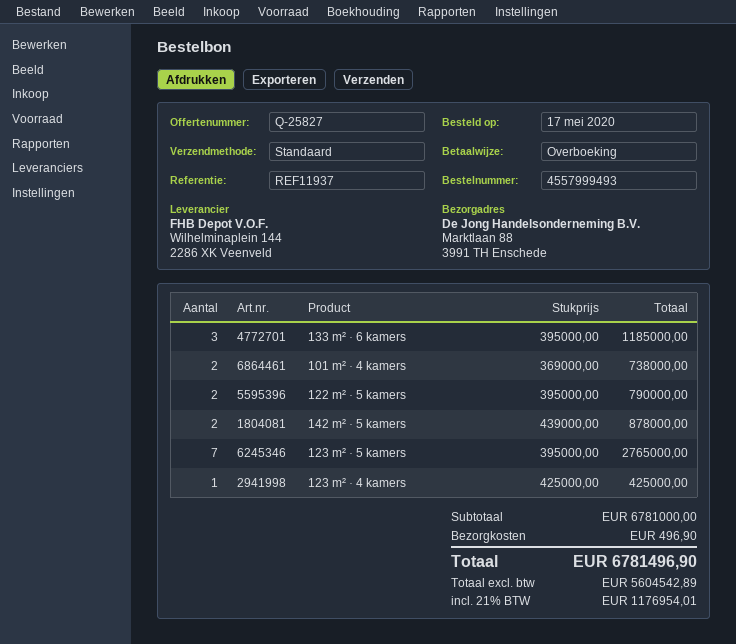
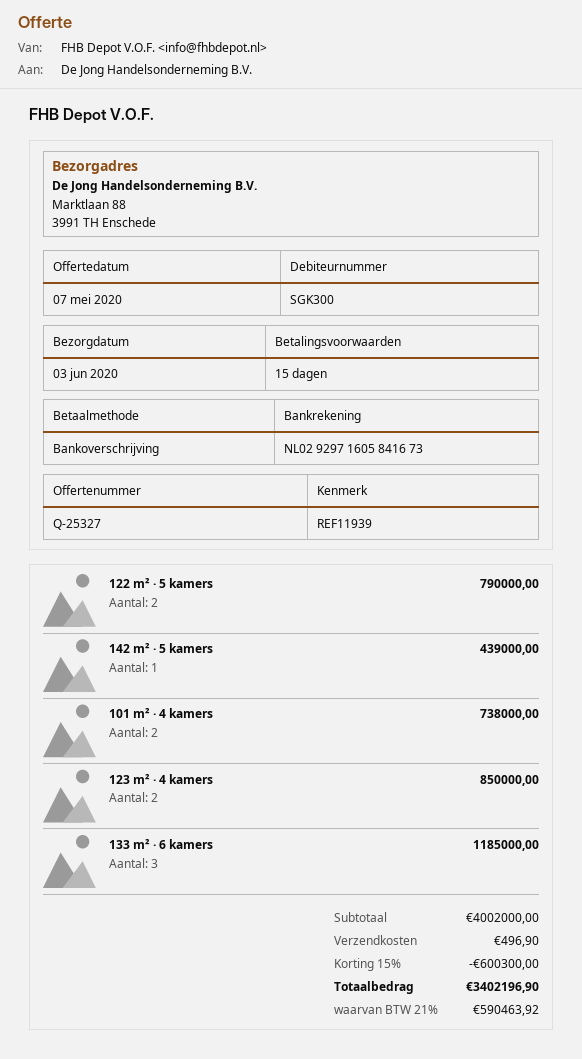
quote number: Q-25827 -> Q-25327
reference: REF11937 -> REF11939
142 m² · 5 kamers: 2 for 878000.00 -> 1 for 439000.00
123 m² · 5 kamers: 7 for 2765000.00 -> none
123 m² · 4 kamers: 1 for 425000.00 -> 2 for 850000.00
subtotal: 6781000.00 -> 4002000.00
discount: none -> 15% = 600300.00
tax: 21% = 1176954.01 -> 21% = 590463.92
total: 6781496.90 -> 3402196.90

